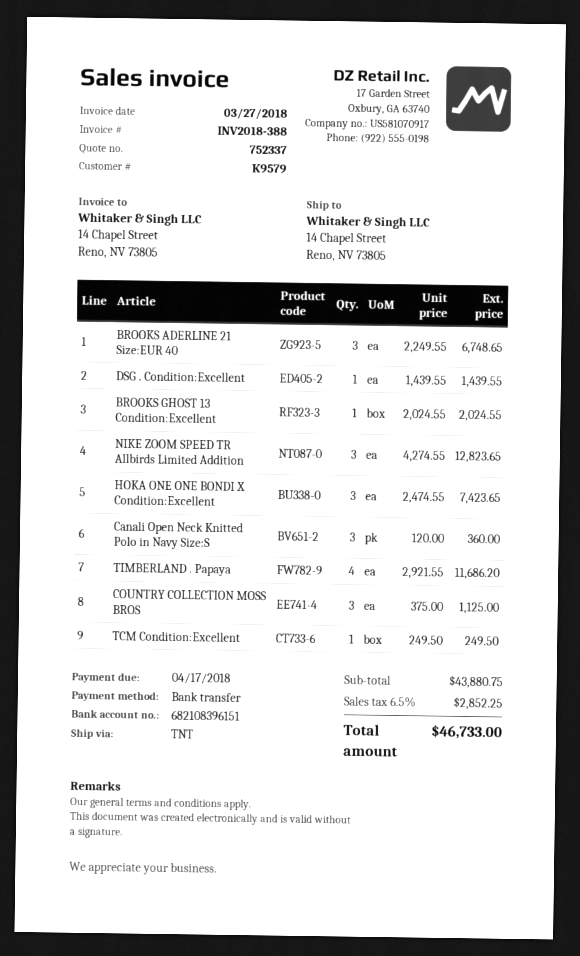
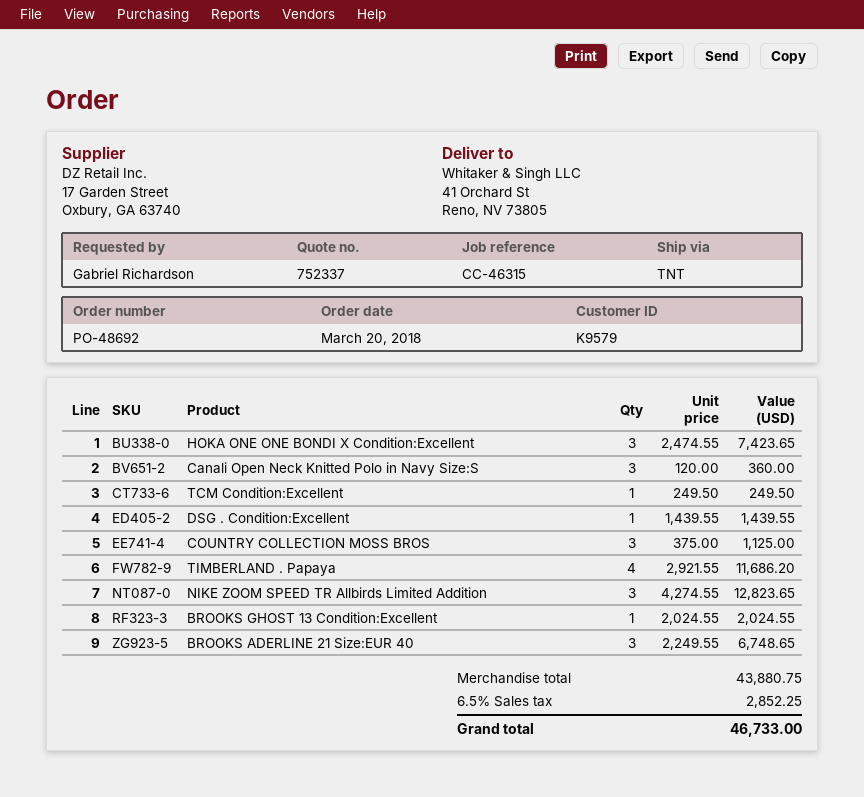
ship to: 14 Chapel Street, Reno, NV 73805 -> 41 Orchard St, Reno, NV 73805

